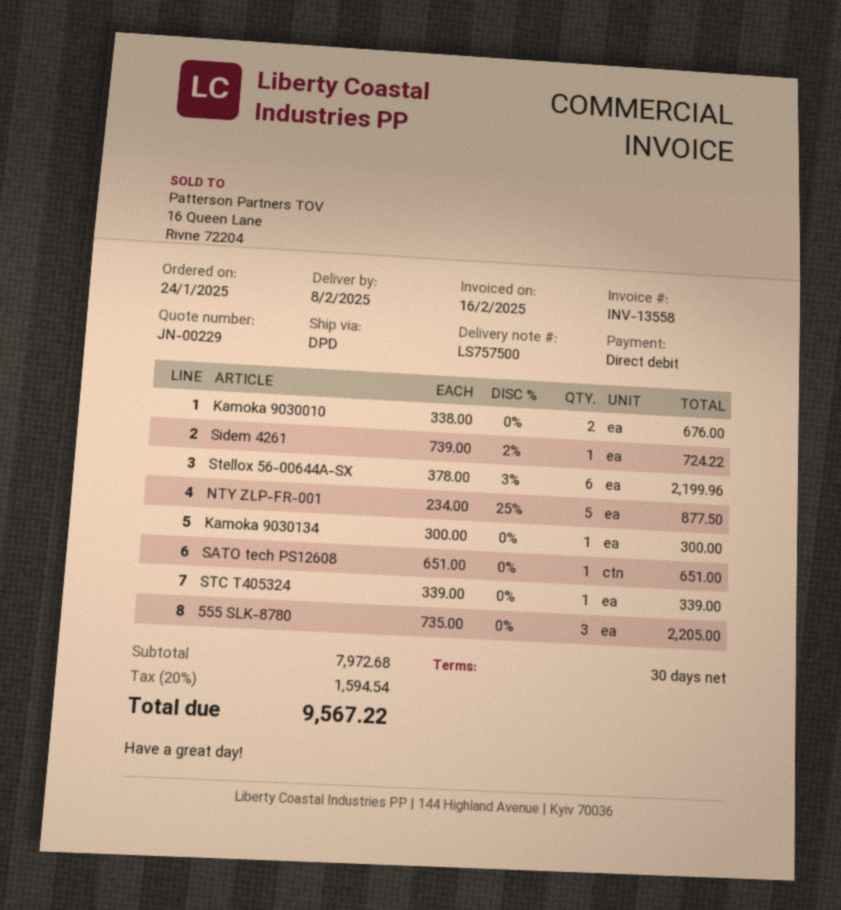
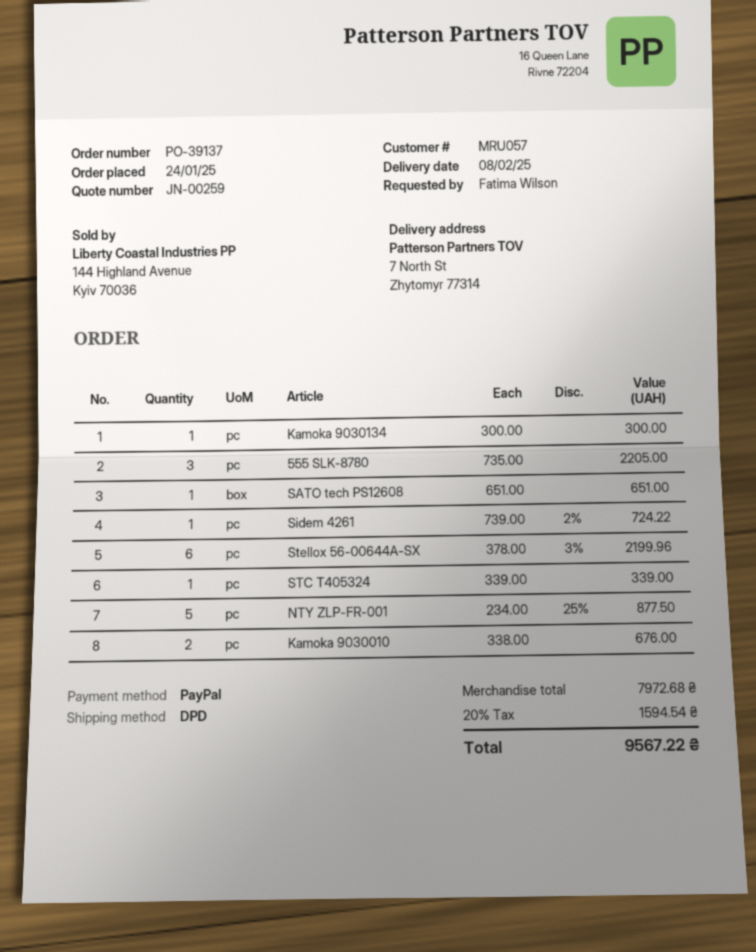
quote number: JN-00229 -> JN-00259
payment method: direct debit -> PayPal

